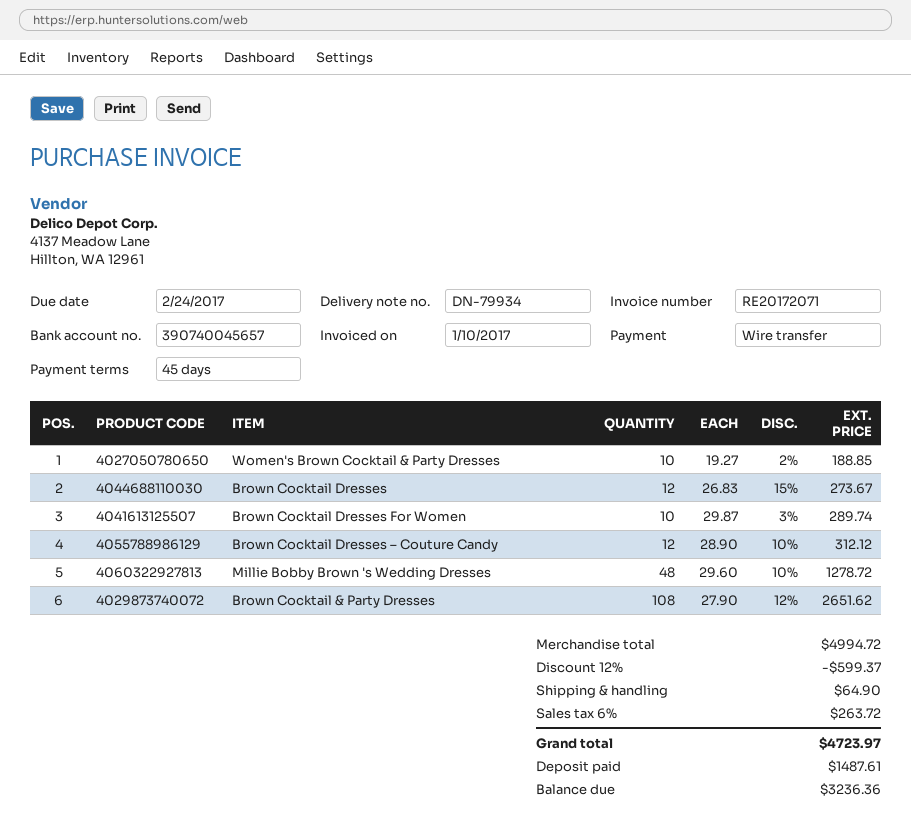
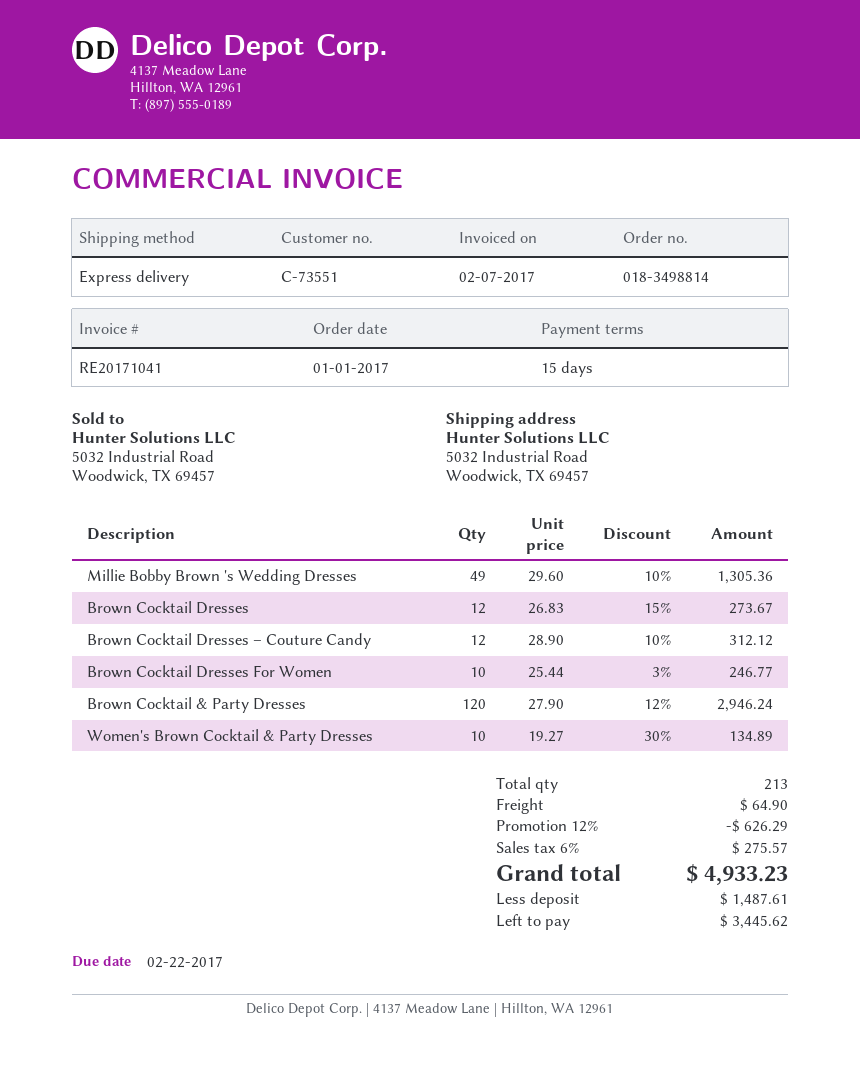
invoice number: RE20172071 -> RE20171041
invoice date: 2017-01-10 -> 2017-02-07
payment terms: 45 days -> 15 days
due date: 2017-02-24 -> 2017-02-22
Women's Brown Cocktail & Party Dresses: 10 x 19.27 - 2% = 188.85 -> 10 x 19.27 - 30% = 134.89
Brown Cocktail Dresses For Women: 10 x 29.87 - 3% = 289.74 -> 10 x 25.44 - 3% = 246.77
Millie Bobby Brown 's Wedding Dresses: 48 x 29.60 - 10% = 1278.72 -> 49 x 29.60 - 10% = 1305.36
Brown Cocktail & Party Dresses: 108 x 27.90 - 12% = 2651.62 -> 120 x 27.90 - 12% = 2946.24
discount: 12% = 599.37 -> 12% = 626.29
tax: 6% = 263.72 -> 6% = 275.57
total: 4723.97 -> 4933.23
balance: 3236.36 -> 3445.62

